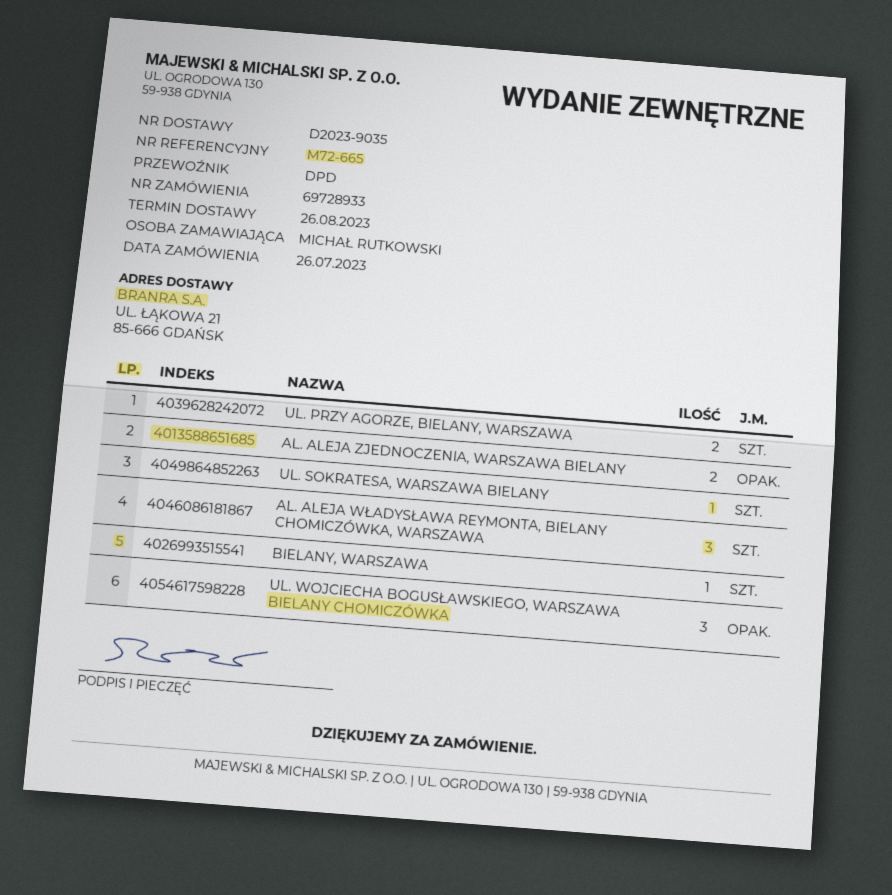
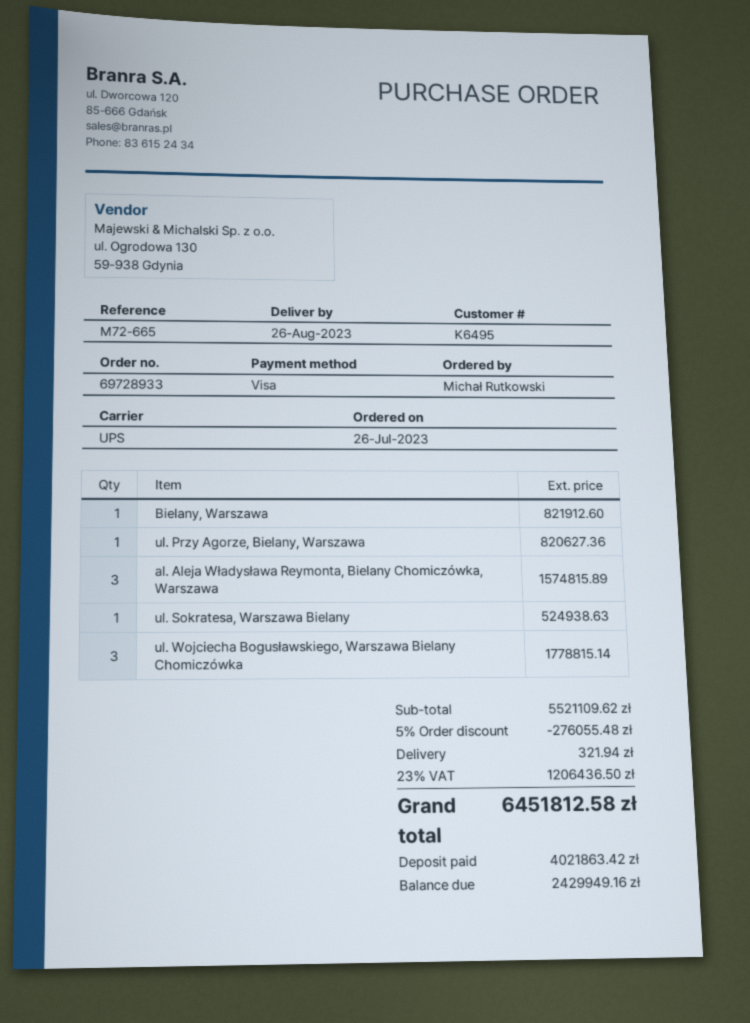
shipping method: DPD -> UPS
UL. PRZY AGORZE, BIELANY, WARSZAWA: 2 -> 1
AL. ALEJA ZJEDNOCZENIA, WARSZAWA BIELANY: 2 -> none

